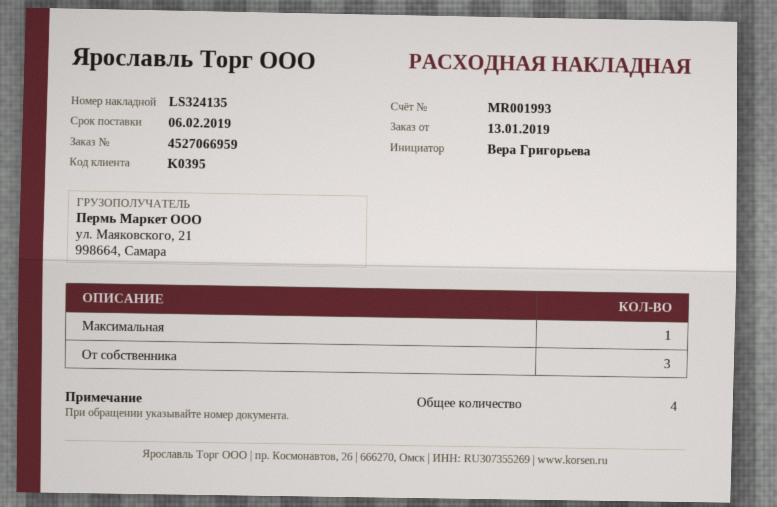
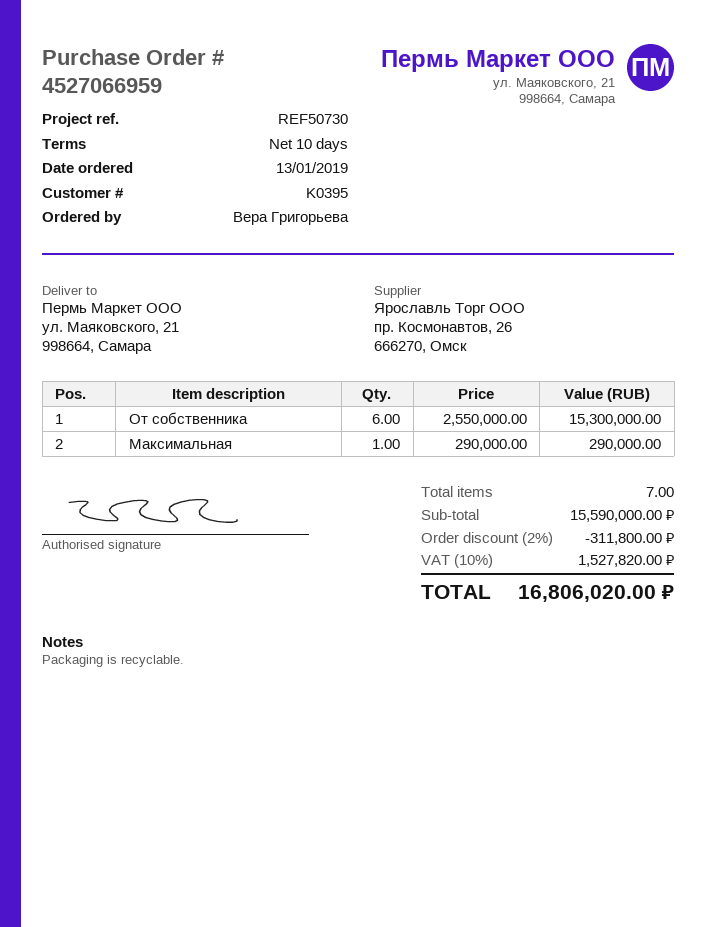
От собственника: 3 -> 6
total quantity: 4 -> 7

